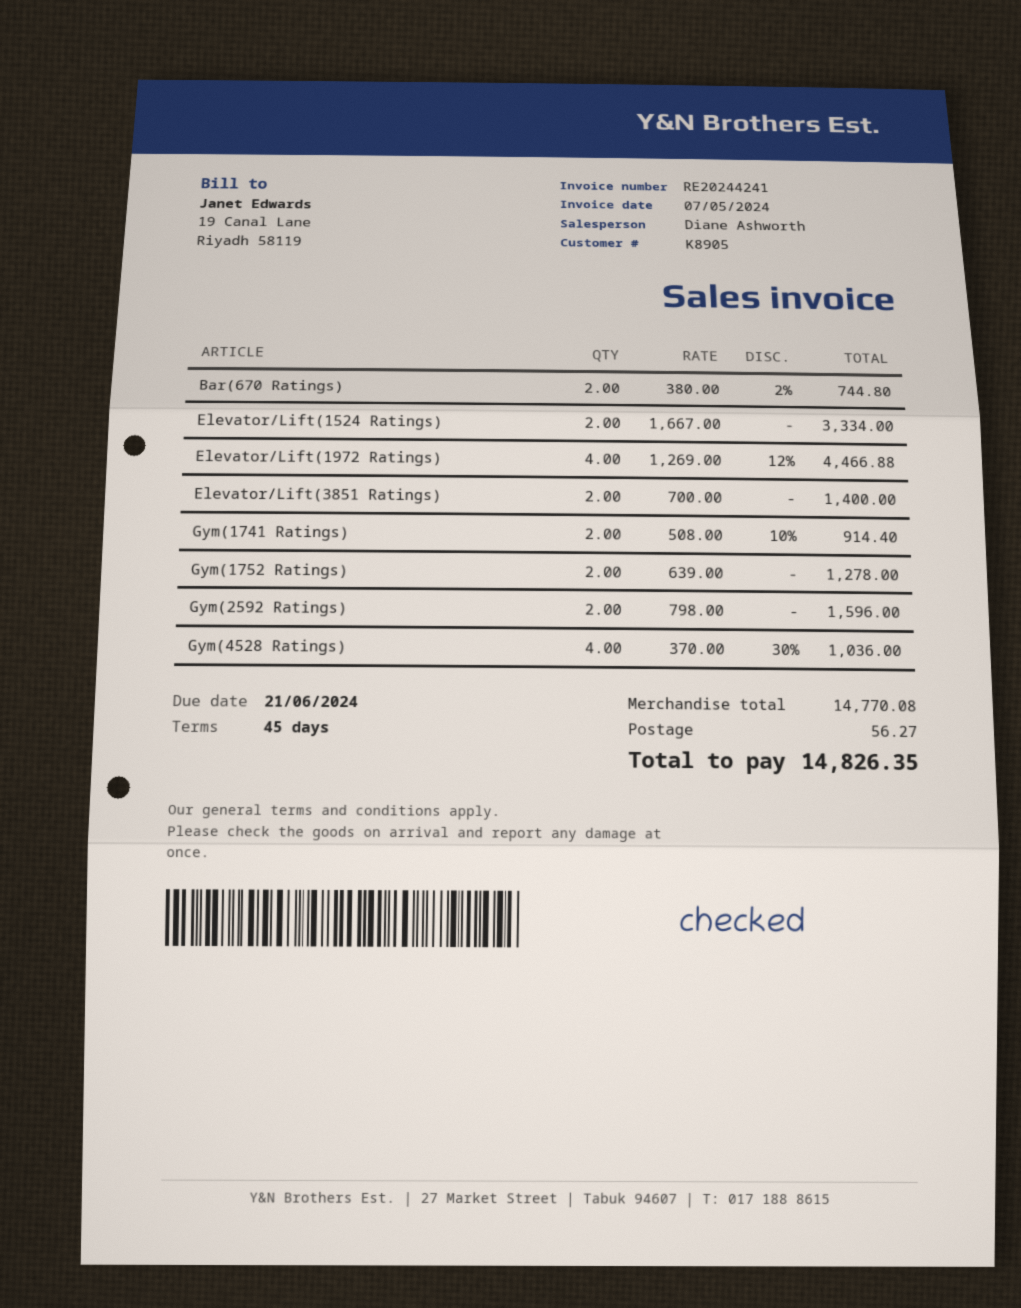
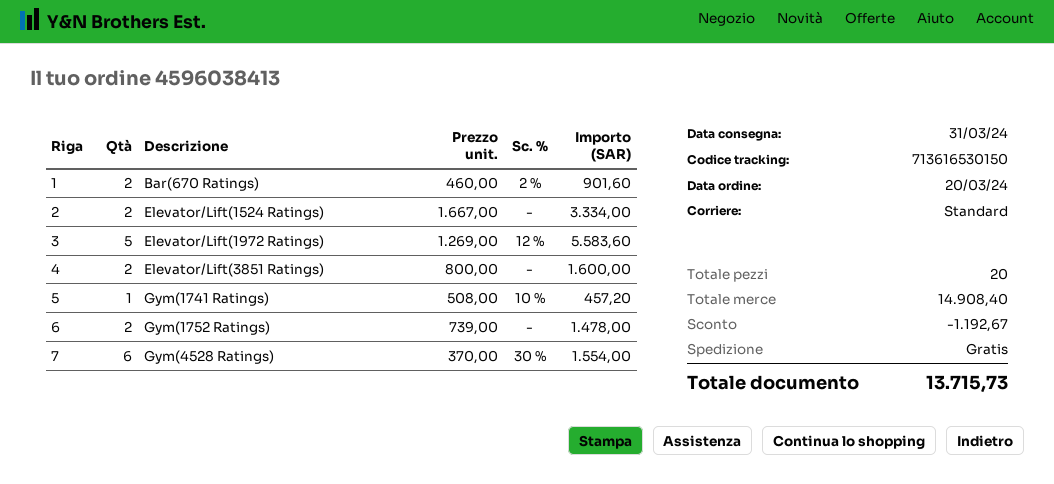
Bar(670 Ratings): 2 x 380.00 - 2% = 744.80 -> 2 x 460.00 - 2% = 901.60
Elevator/Lift(1972 Ratings): 4 x 1269.00 - 12% = 4466.88 -> 5 x 1269.00 - 12% = 5583.60
Elevator/Lift(3851 Ratings): 2 x 700.00 = 1400.00 -> 2 x 800.00 = 1600.00
Gym(1741 Ratings): 2 x 508.00 - 10% = 914.40 -> 1 x 508.00 - 10% = 457.20
Gym(1752 Ratings): 2 x 639.00 = 1278.00 -> 2 x 739.00 = 1478.00
Gym(2592 Ratings): 2 x 798.00 = 1596.00 -> none
Gym(4528 Ratings): 4 x 370.00 - 30% = 1036.00 -> 6 x 370.00 - 30% = 1554.00
subtotal: 14770.08 -> 14908.40
discount: none -> 1192.67
shipping: 56.27 -> 0.00
total: 14826.35 -> 13715.73

